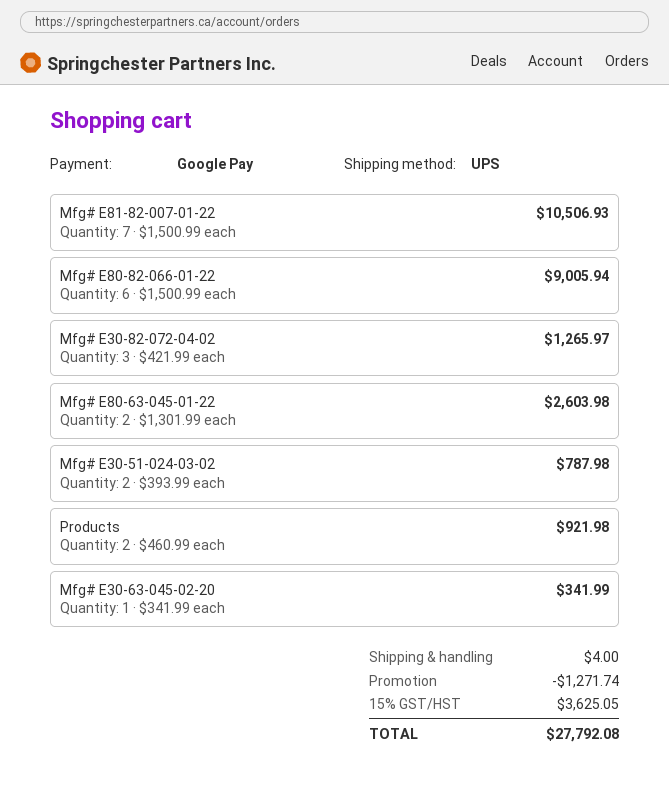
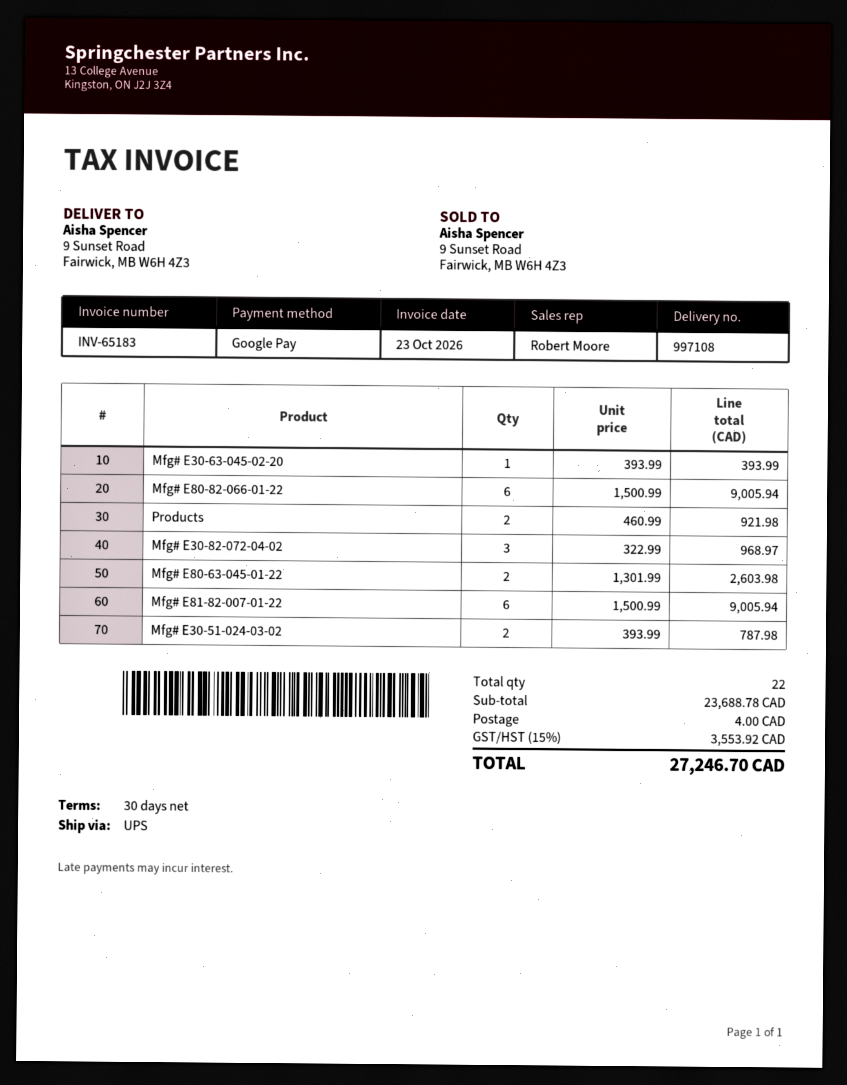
Mfg# E81-82-007-01-22: 7 x 1500.99 = 10506.93 -> 6 x 1500.99 = 9005.94
Mfg# E30-82-072-04-02: 3 x 421.99 = 1265.97 -> 3 x 322.99 = 968.97
Mfg# E30-63-045-02-20: 1 x 341.99 = 341.99 -> 1 x 393.99 = 393.99
discount: 1271.74 -> none
tax: 15% = 3625.05 -> 15% = 3553.92
total: 27792.08 -> 27246.70

